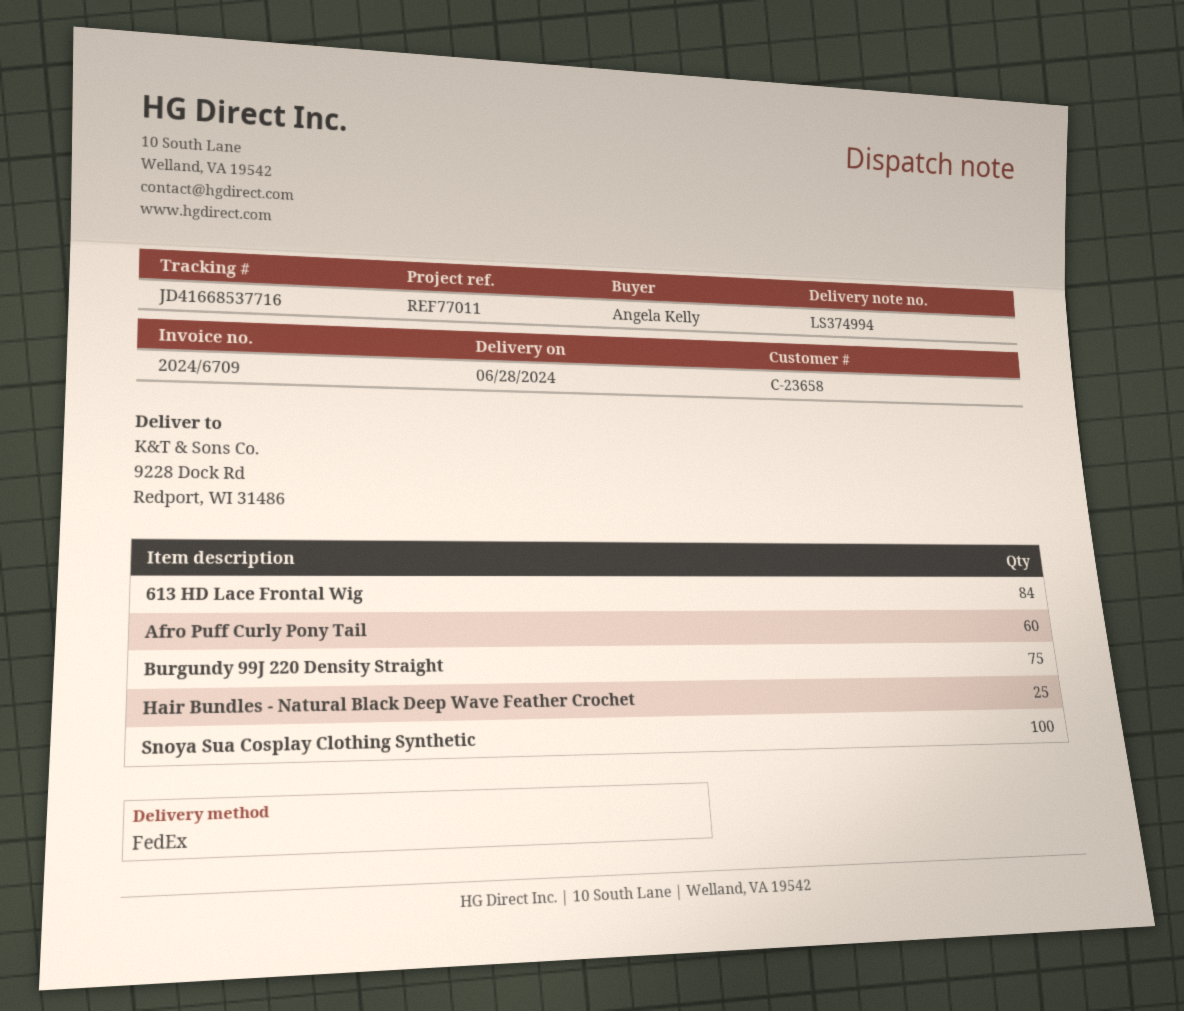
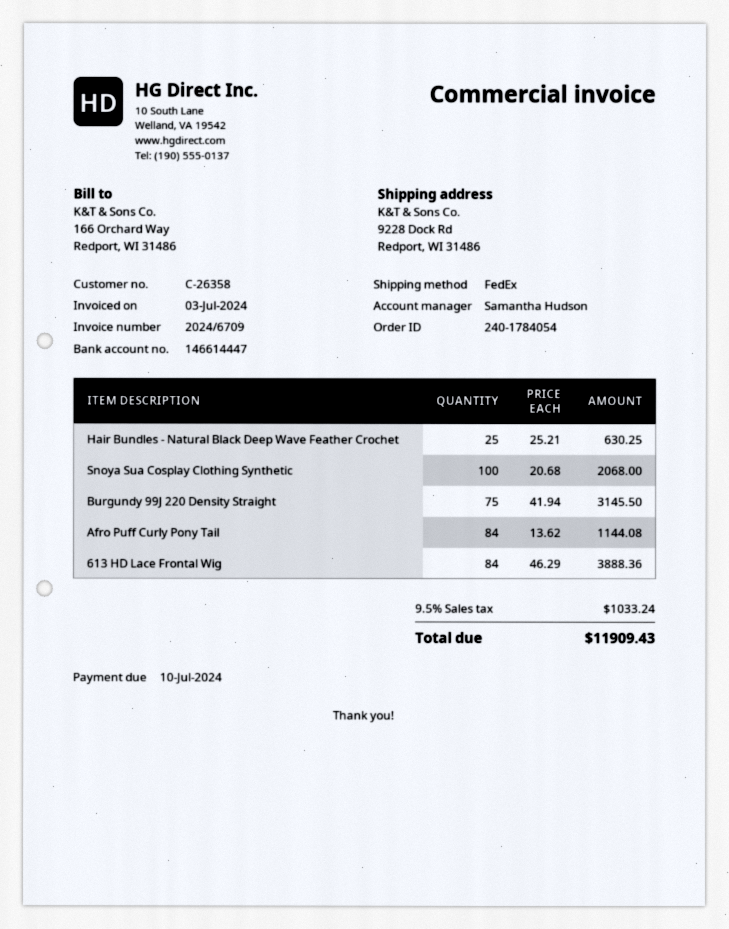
customer number: C-23658 -> C-26358
Afro Puff Curly Pony Tail: 60 -> 84

